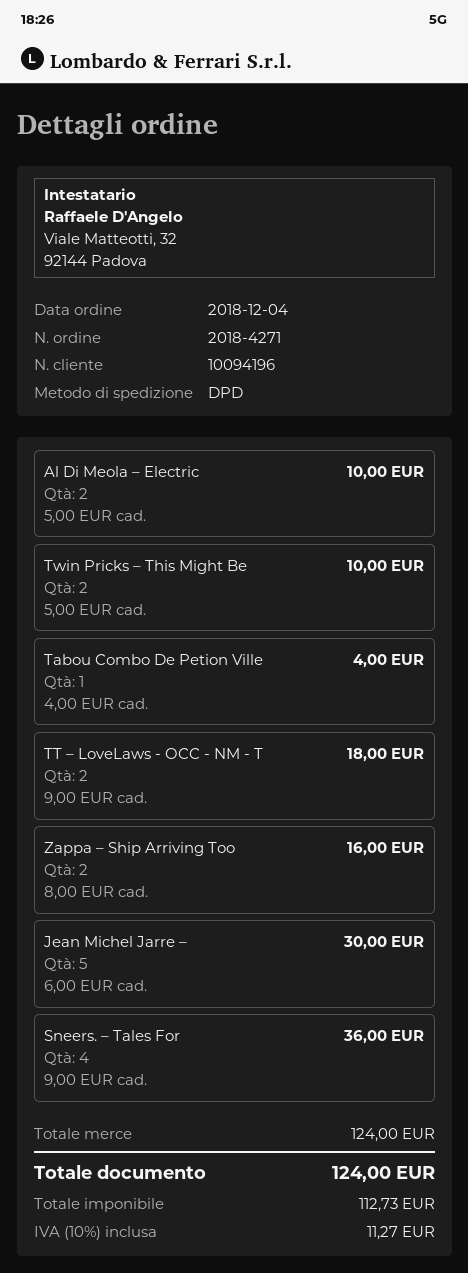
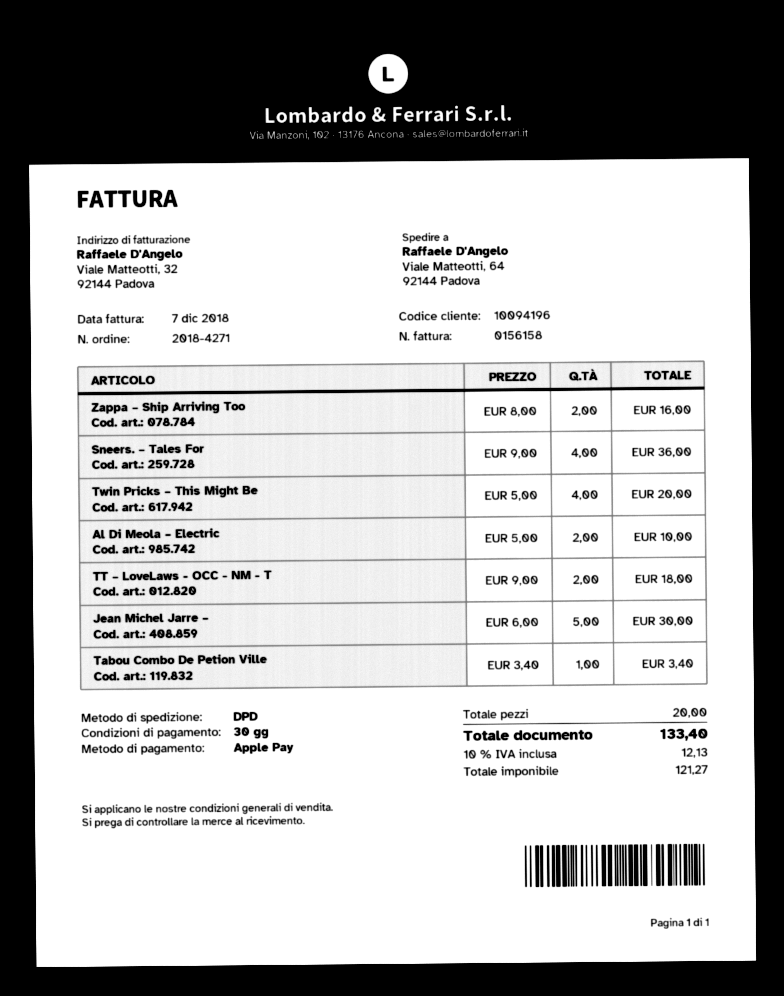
Twin Pricks – This Might Be: 2 x 5.00 = 10.00 -> 4 x 5.00 = 20.00
Tabou Combo De Petion Ville: 1 x 4.00 = 4.00 -> 1 x 3.40 = 3.40
net: 112.73 -> 121.27
tax: 10% = 11.27 -> 10% = 12.13
total: 124.00 -> 133.40

